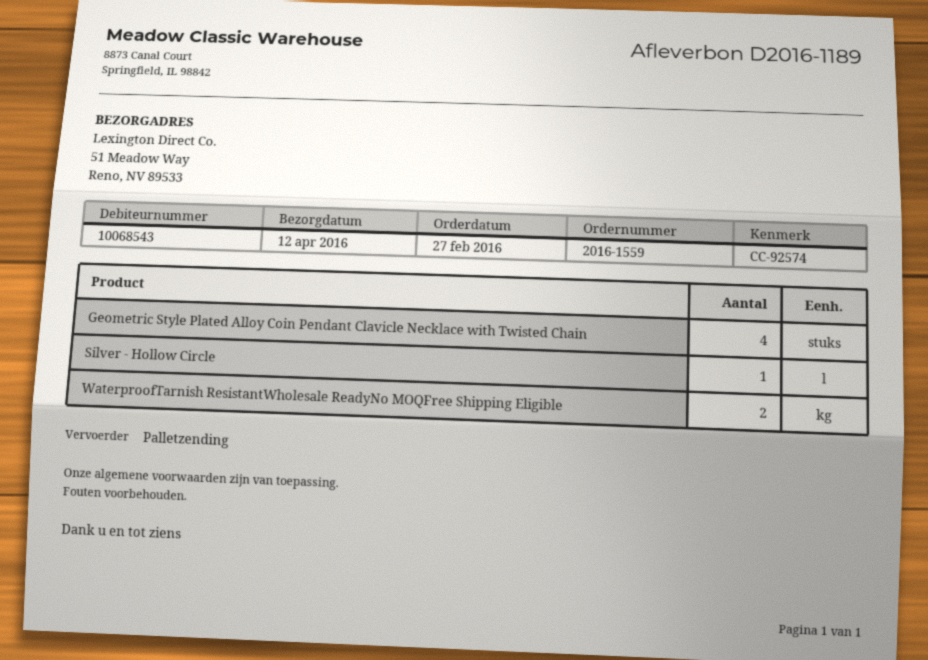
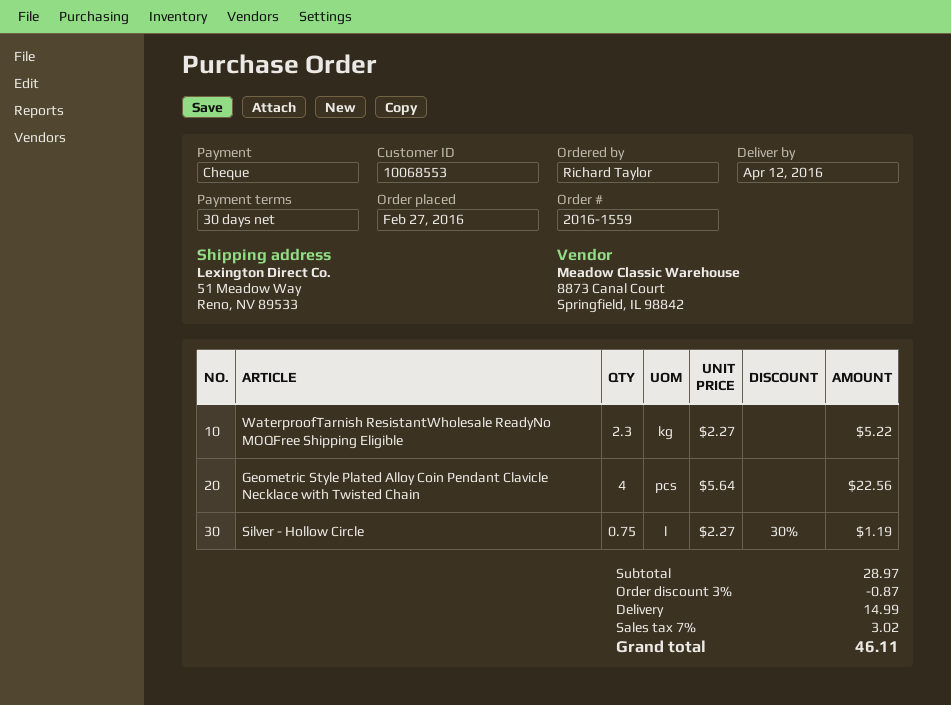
customer number: 10068543 -> 10068553
Silver - Hollow Circle: 1 -> 0.75
WaterproofTarnish ResistantWholesale ReadyNo MOQFree Shipping Eligible: 2 -> 2.3

